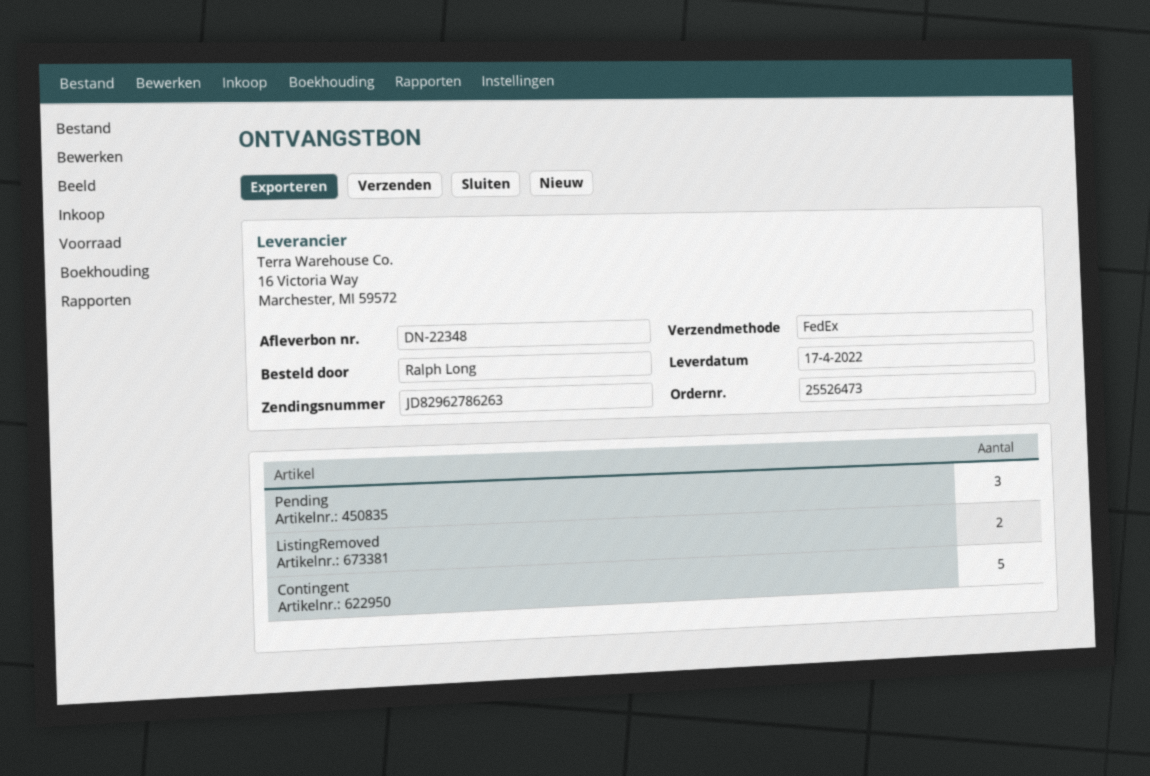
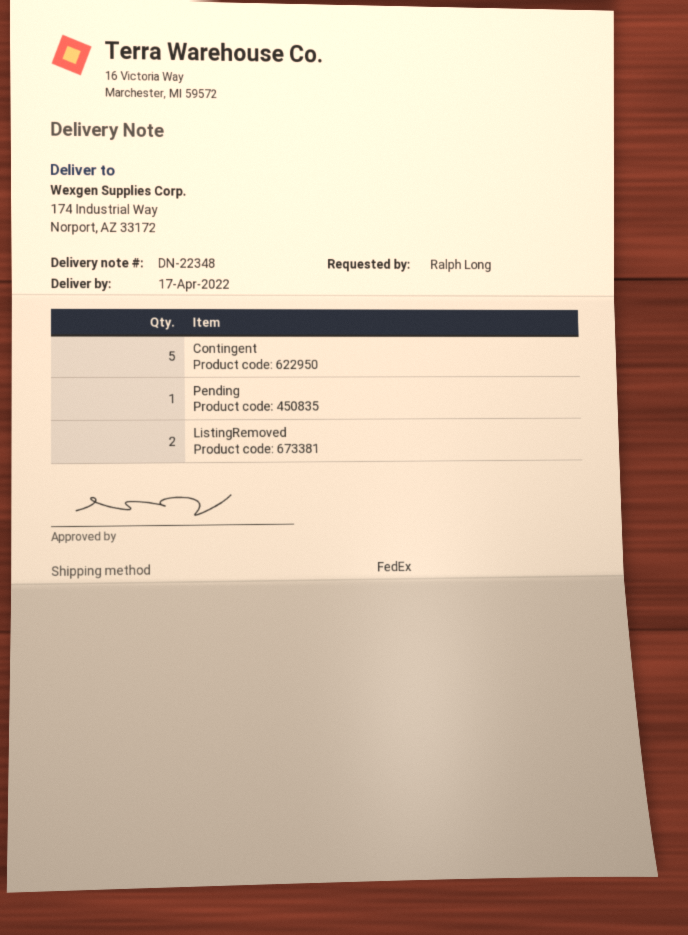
Pending: 3 -> 1

